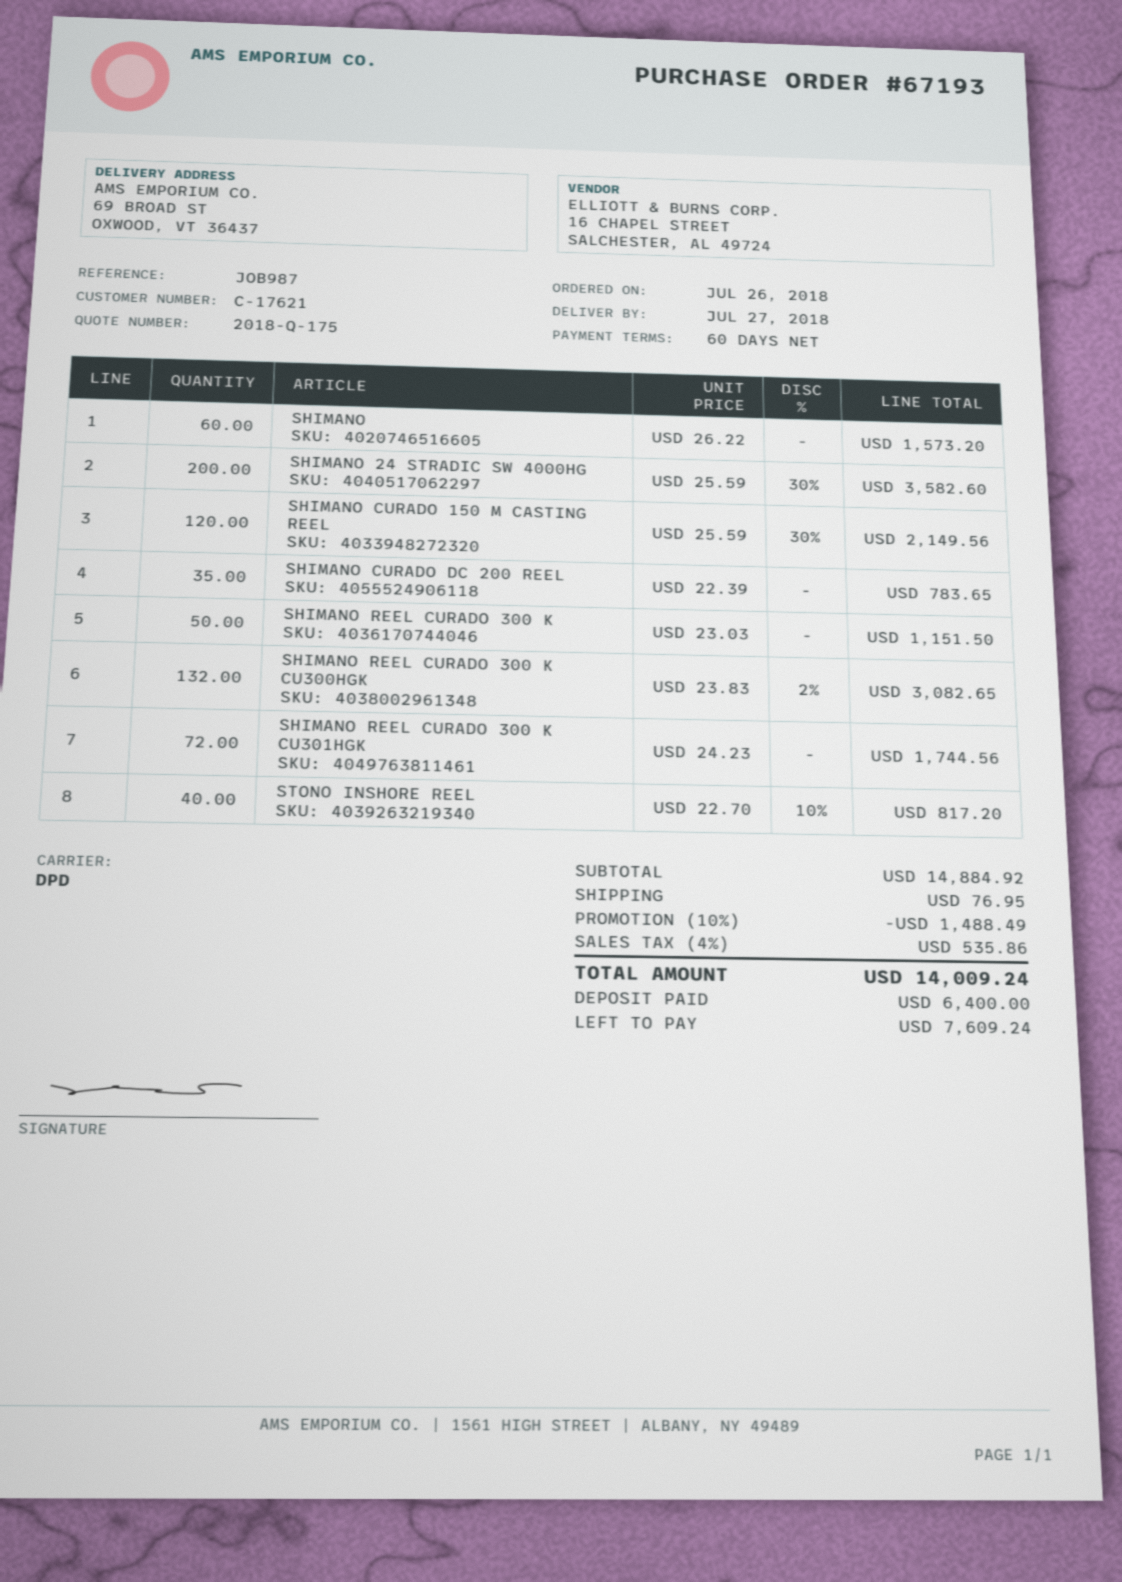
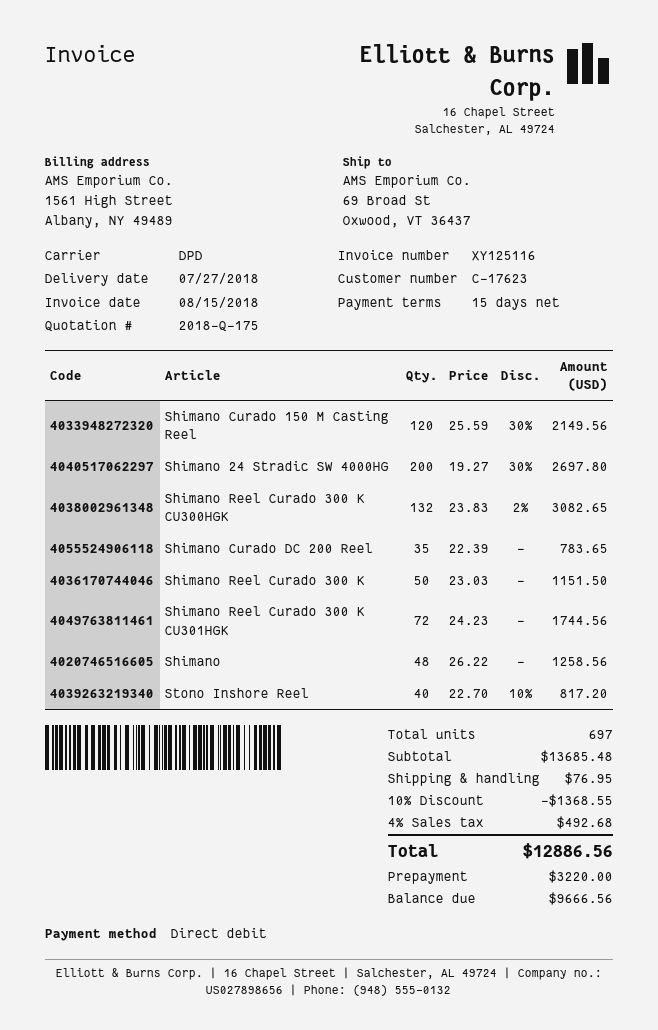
payment terms: 60 days -> 15 days
customer number: C-17621 -> C-17623
SHIMANO: 60 x 26.22 = 1573.20 -> 48 x 26.22 = 1258.56
SHIMANO 24 STRADIC SW 4000HG: 200 x 25.59 - 30% = 3582.60 -> 200 x 19.27 - 30% = 2697.80
subtotal: 14884.92 -> 13685.48
discount: 10% = 1488.49 -> 10% = 1368.55
tax: 4% = 535.86 -> 4% = 492.68
total: 14009.24 -> 12886.56
deposit: 6400.00 -> 3220.00
balance: 7609.24 -> 9666.56

